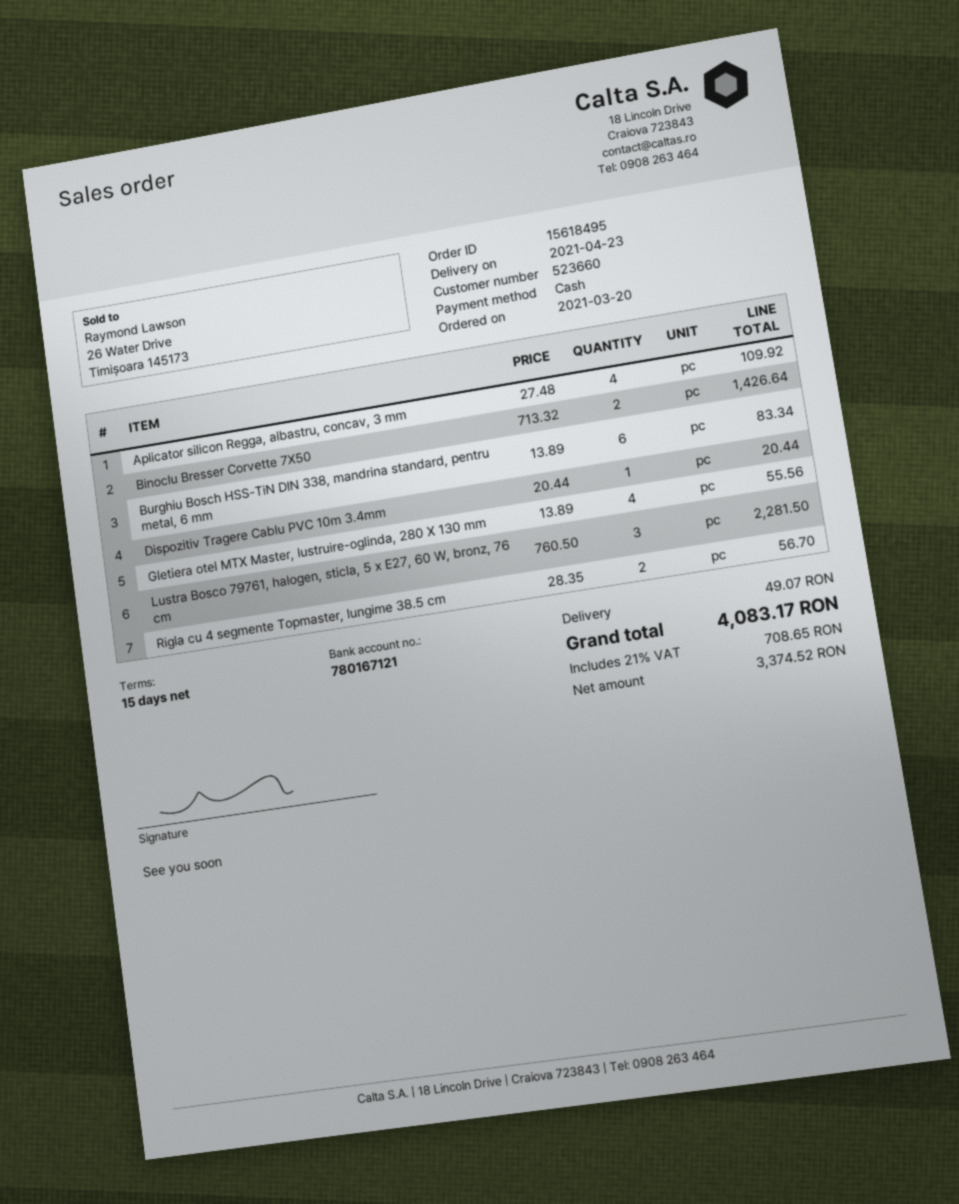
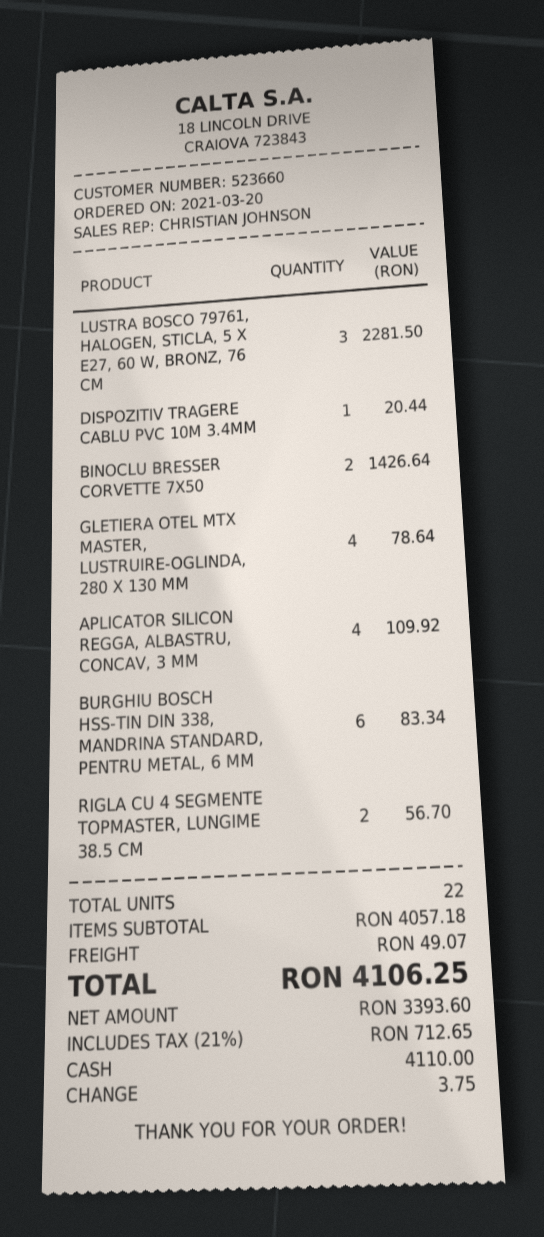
Gletiera otel MTX Master, lustruire-oglinda, 280 X 130 mm: 4 for 55.56 -> 4 for 78.64
net: 3374.52 -> 3393.60
tax: 21% = 708.65 -> 21% = 712.65
total: 4083.17 -> 4106.25

